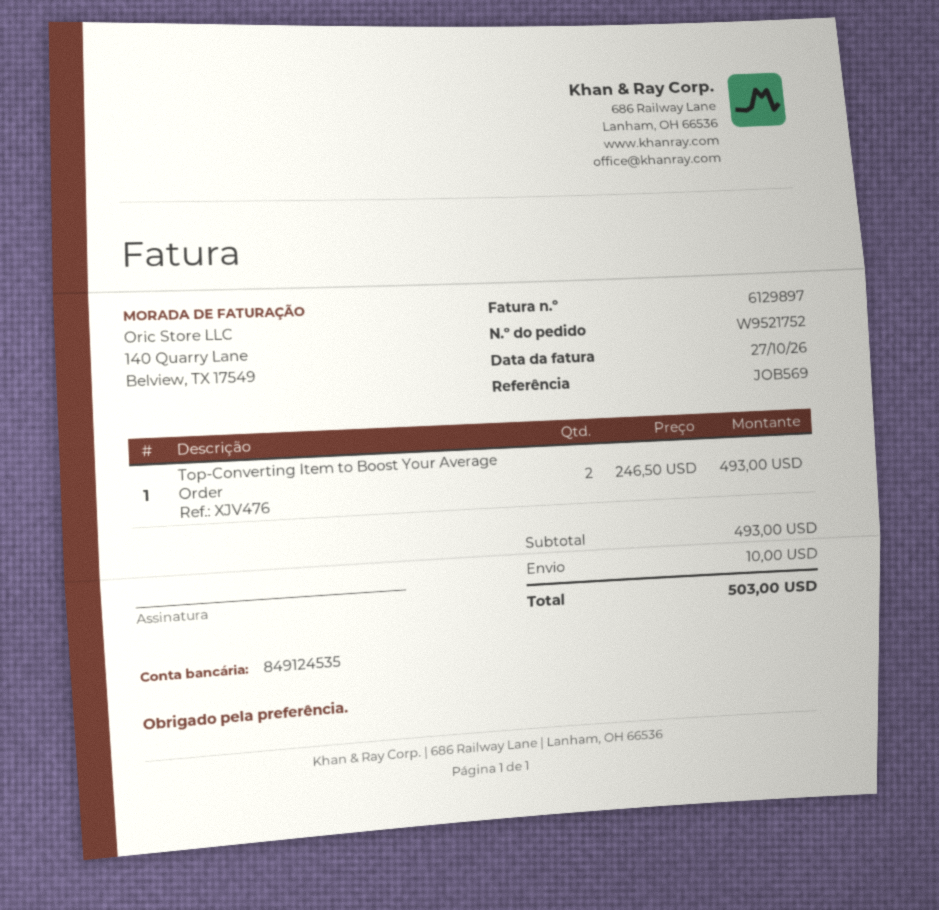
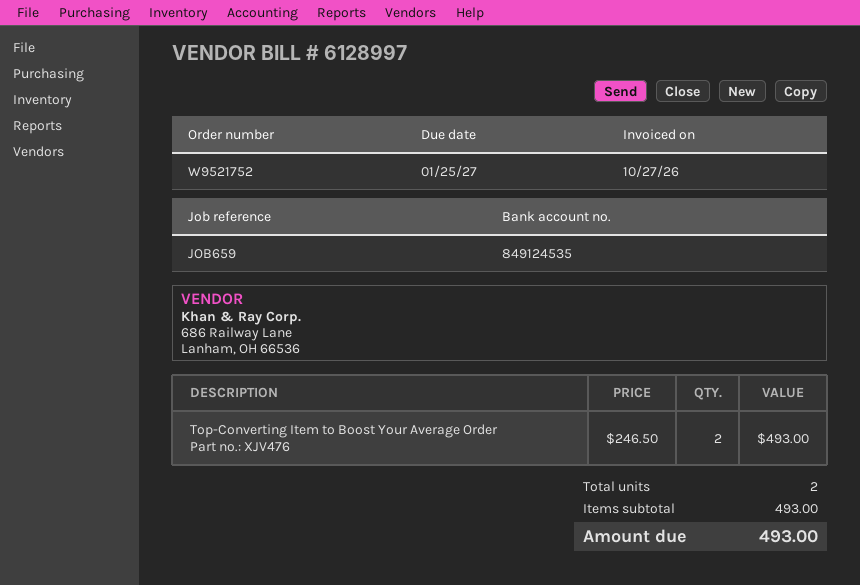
invoice number: 6129897 -> 6128997
reference: JOB569 -> JOB659
shipping: 10.00 -> none
total: 503.00 -> 493.00

